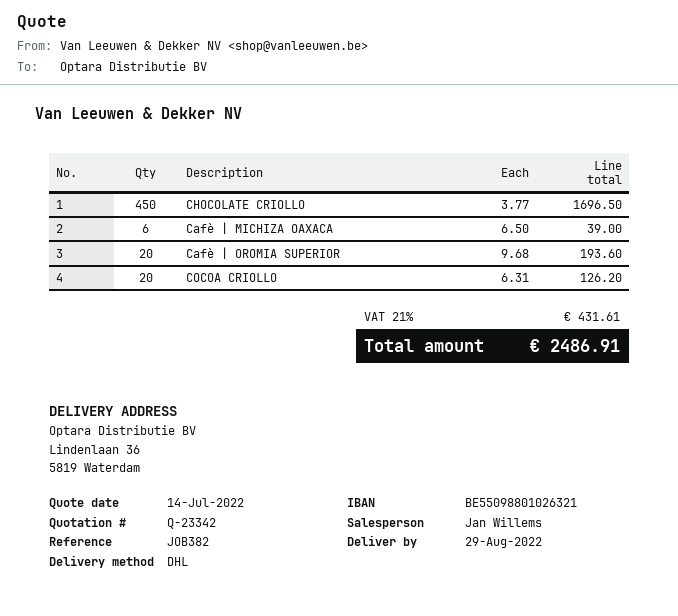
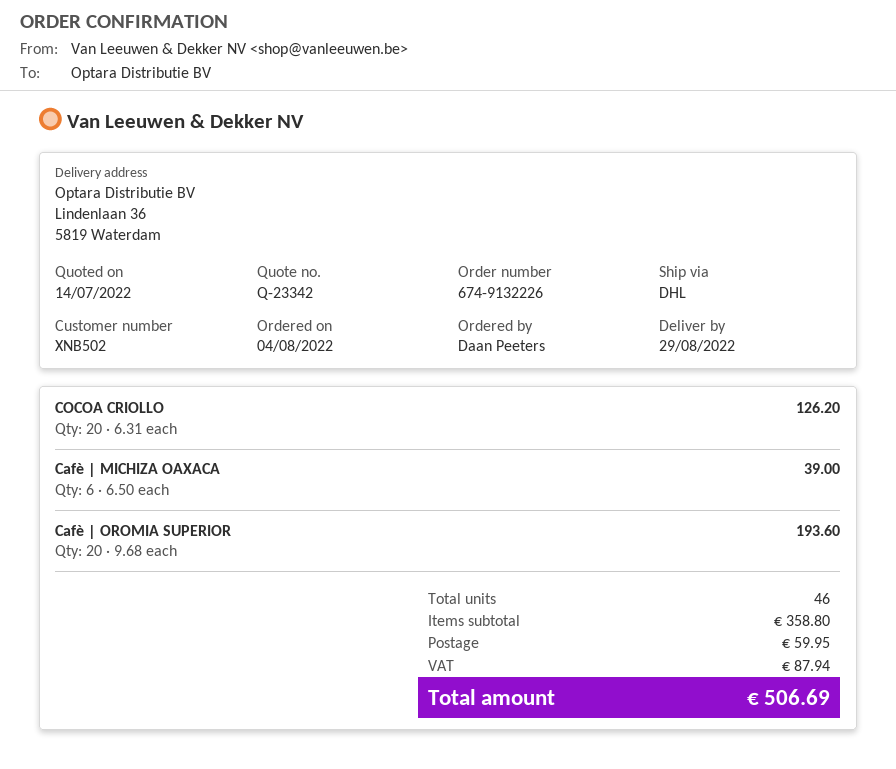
CHOCOLATE CRIOLLO: 450 x 3.77 = 1696.50 -> none
shipping: none -> 59.95
tax: 431.61 -> 87.94
total: 2486.91 -> 506.69

